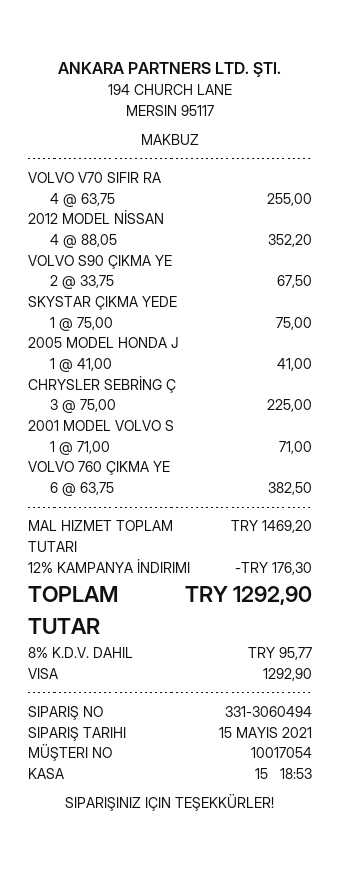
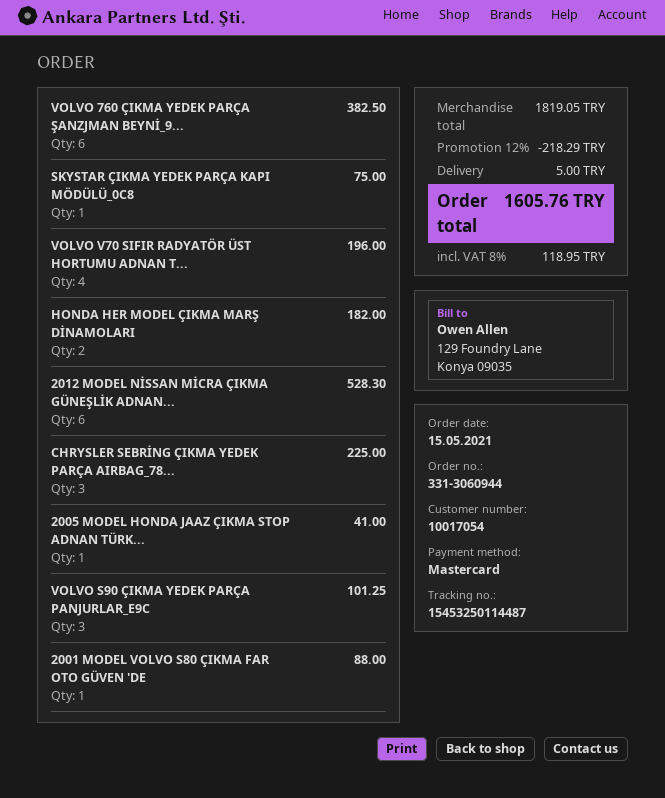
order number: 331-3060494 -> 331-3060944
payment method: Visa -> Mastercard
VOLVO V70 SIFIR RA: 4 for 255.00 -> 4 for 196.00
2012 MODEL NİSSAN: 4 for 352.20 -> 6 for 528.30
VOLVO S90 ÇIKMA YE: 2 for 67.50 -> 3 for 101.25
2001 MODEL VOLVO S: 1 for 71.00 -> 1 for 88.00
HONDA HER MODEL ÇIKMA MARŞ DİNAMOLARI: none -> 2 for 182.00
subtotal: 1469.20 -> 1819.05
discount: 12% = 176.30 -> 12% = 218.29
shipping: none -> 5.00
tax: 8% = 95.77 -> 8% = 118.95
total: 1292.90 -> 1605.76

